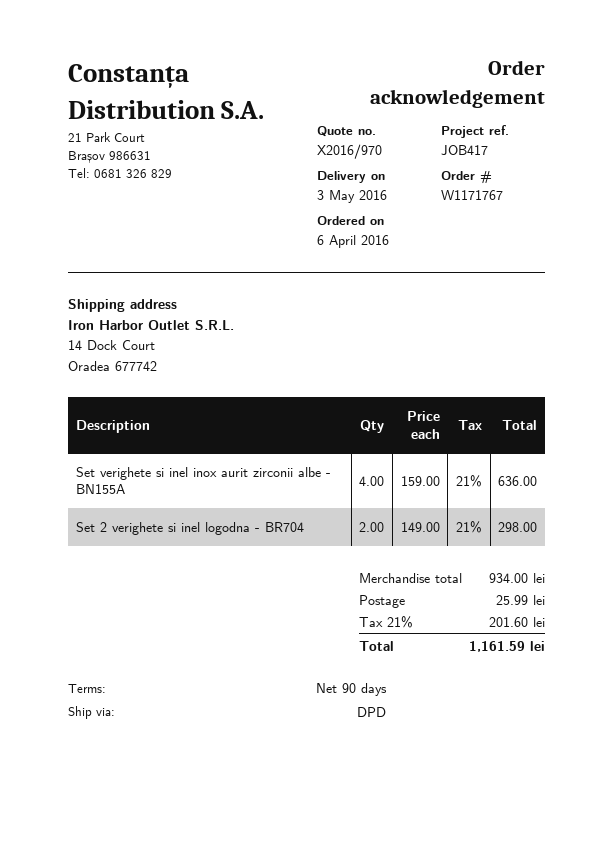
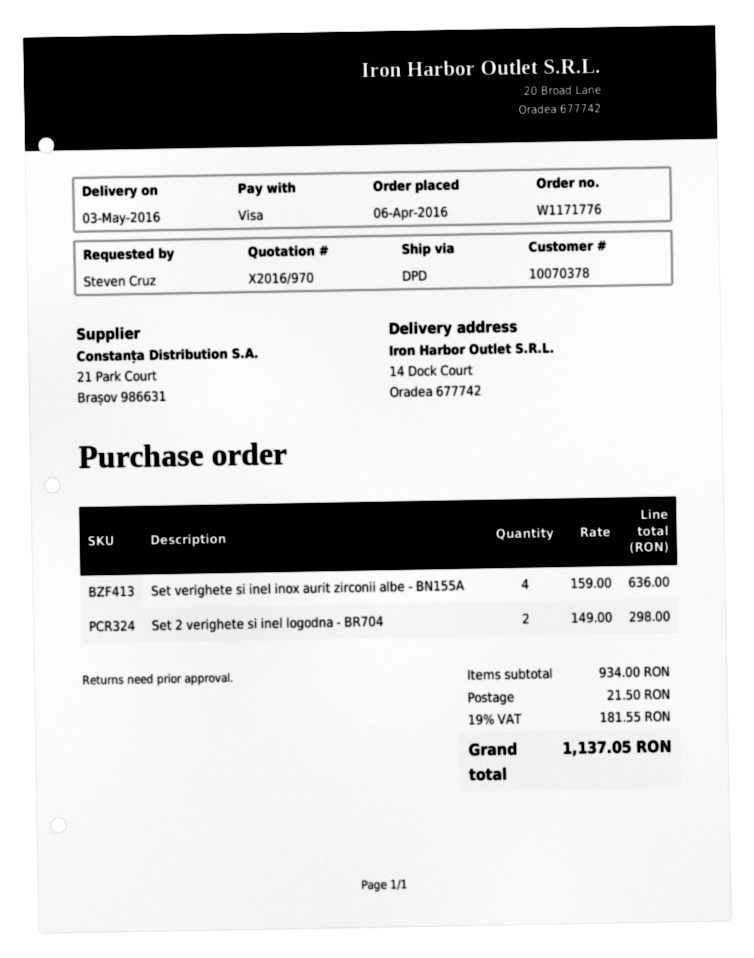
order number: W1171767 -> W1171776
shipping: 25.99 -> 21.50
tax: 21% = 201.60 -> 19% = 181.55
total: 1161.59 -> 1137.05

